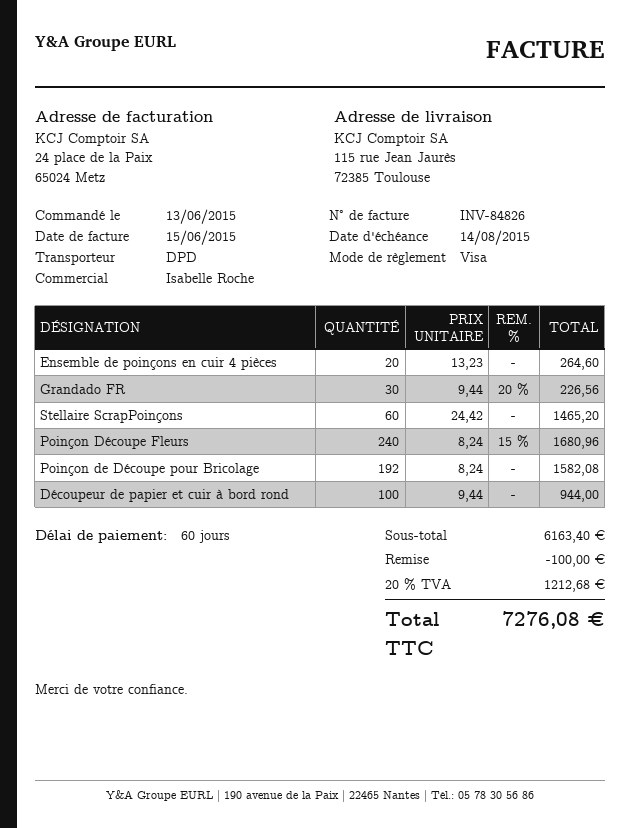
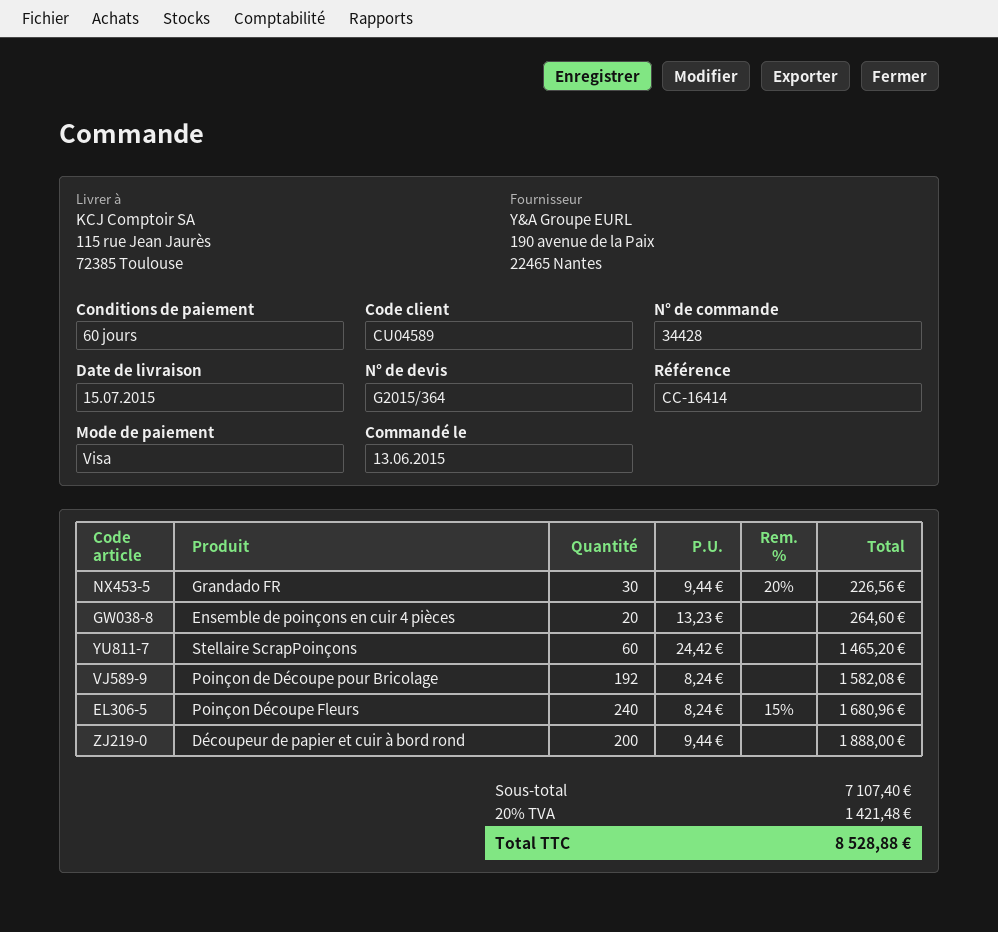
Découpeur de papier et cuir à bord rond: 100 x 9.44 = 944.00 -> 200 x 9.44 = 1888.00
subtotal: 6163.40 -> 7107.40
discount: 100.00 -> none
tax: 20% = 1212.68 -> 20% = 1421.48
total: 7276.08 -> 8528.88

